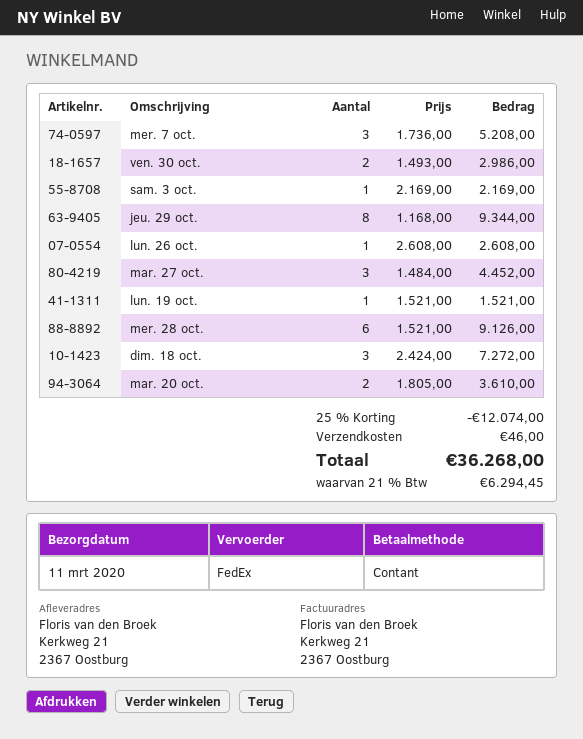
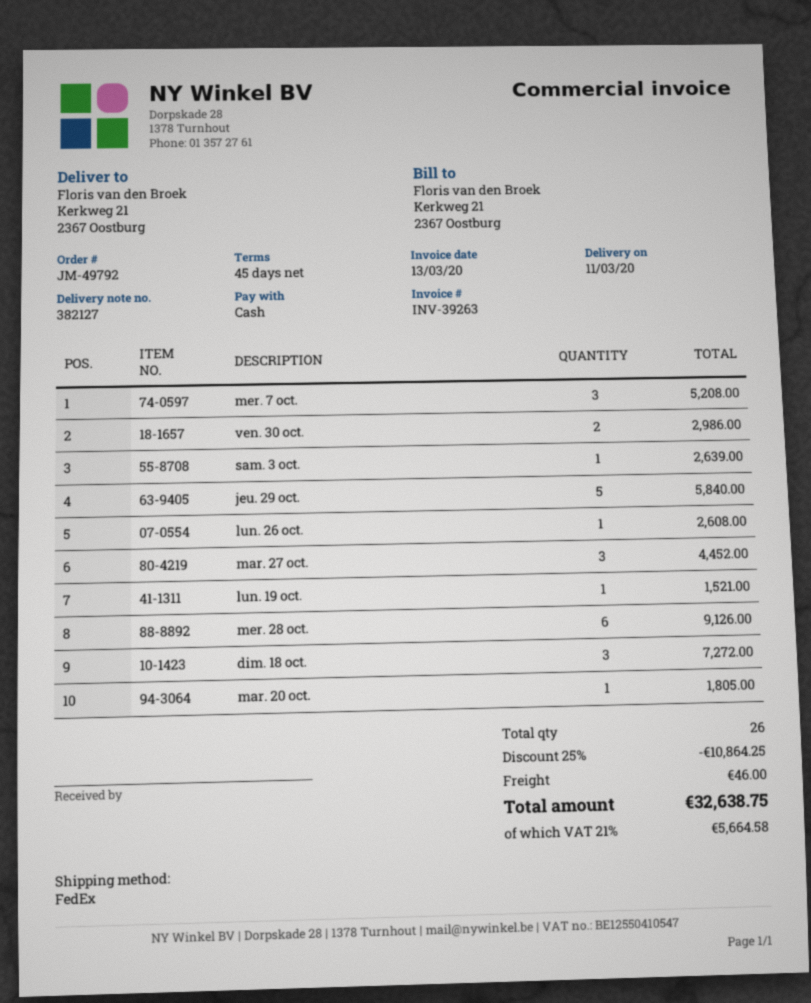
sam. 3 oct.: 1 for 2169.00 -> 1 for 2639.00
jeu. 29 oct.: 8 for 9344.00 -> 5 for 5840.00
mar. 20 oct.: 2 for 3610.00 -> 1 for 1805.00
discount: 25% = 12074.00 -> 25% = 10864.25
tax: 21% = 6294.45 -> 21% = 5664.58
total: 36268.00 -> 32638.75

